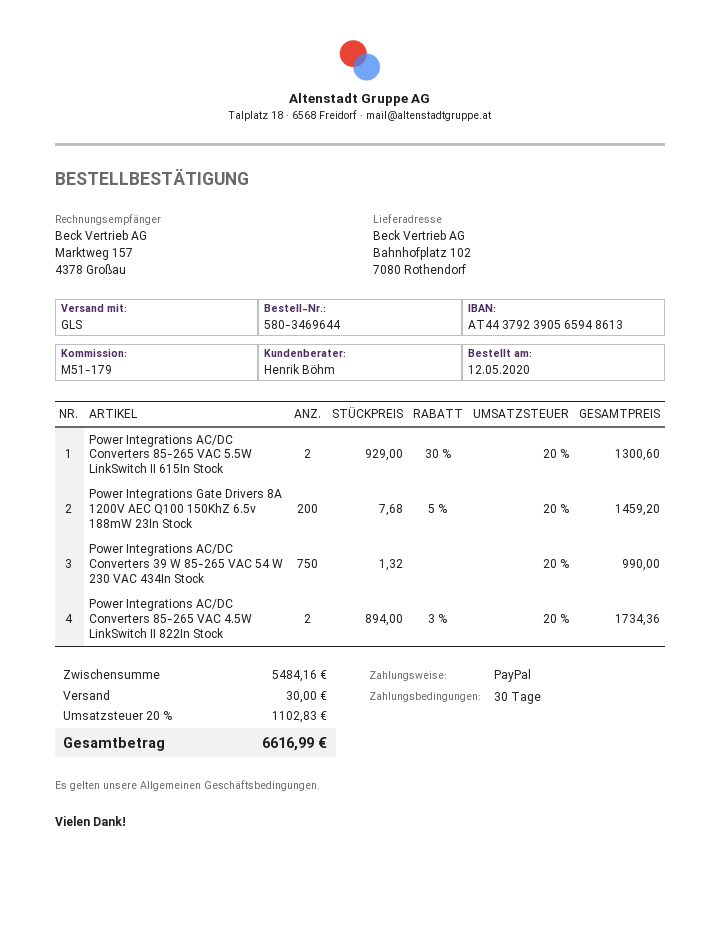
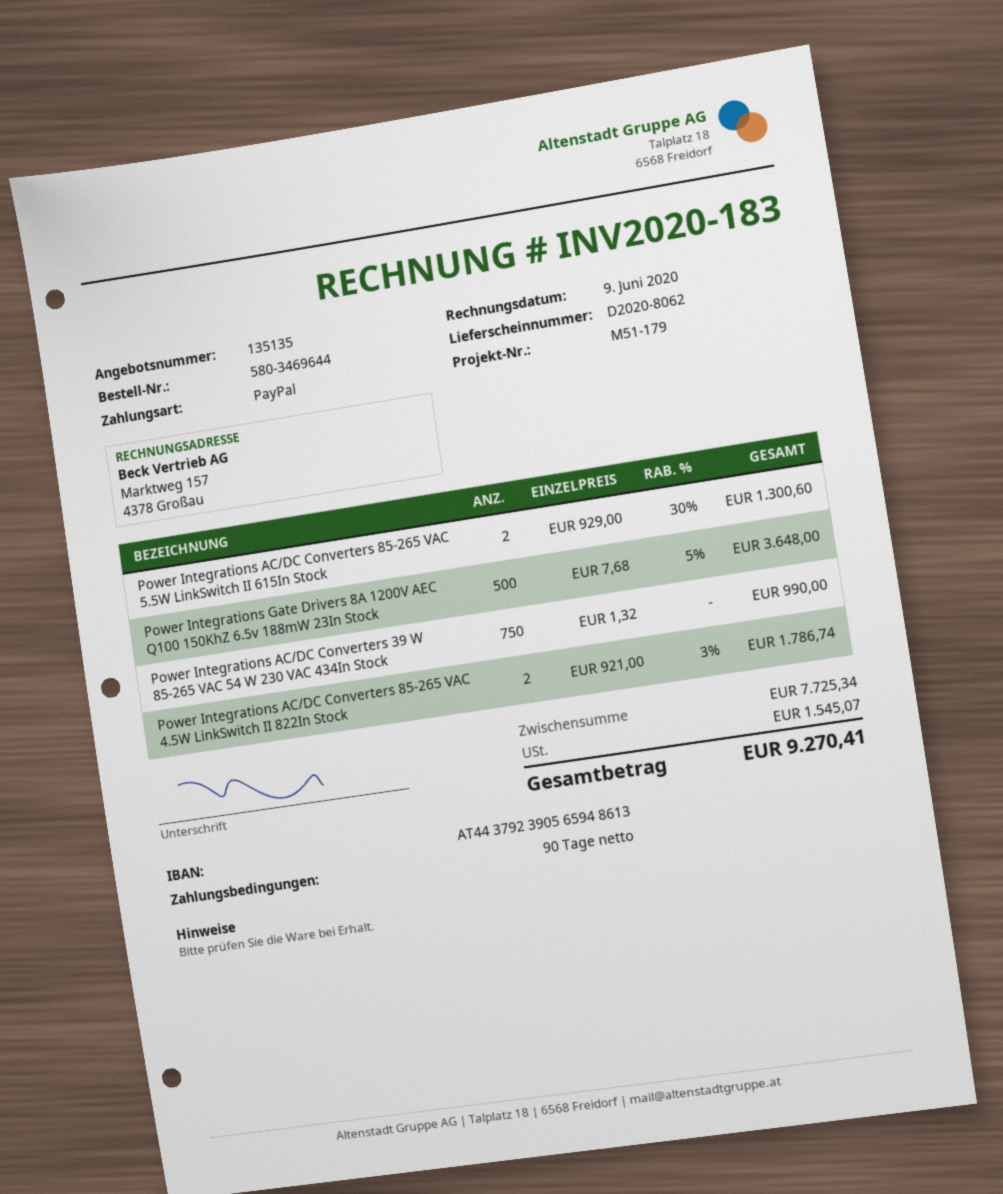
payment terms: 30 days -> 90 days
Power Integrations Gate Drivers 8A 1200V AEC Q100 150KhZ 6.5v 188mW 23In Stock: 200 x 7.68 - 5% = 1459.20 -> 500 x 7.68 - 5% = 3648.00
Power Integrations AC/DC Converters 85-265 VAC 4.5W LinkSwitch II 822In Stock: 2 x 894.00 - 3% = 1734.36 -> 2 x 921.00 - 3% = 1786.74
subtotal: 5484.16 -> 7725.34
shipping: 30.00 -> none
tax: 1102.83 -> 1545.07
total: 6616.99 -> 9270.41

